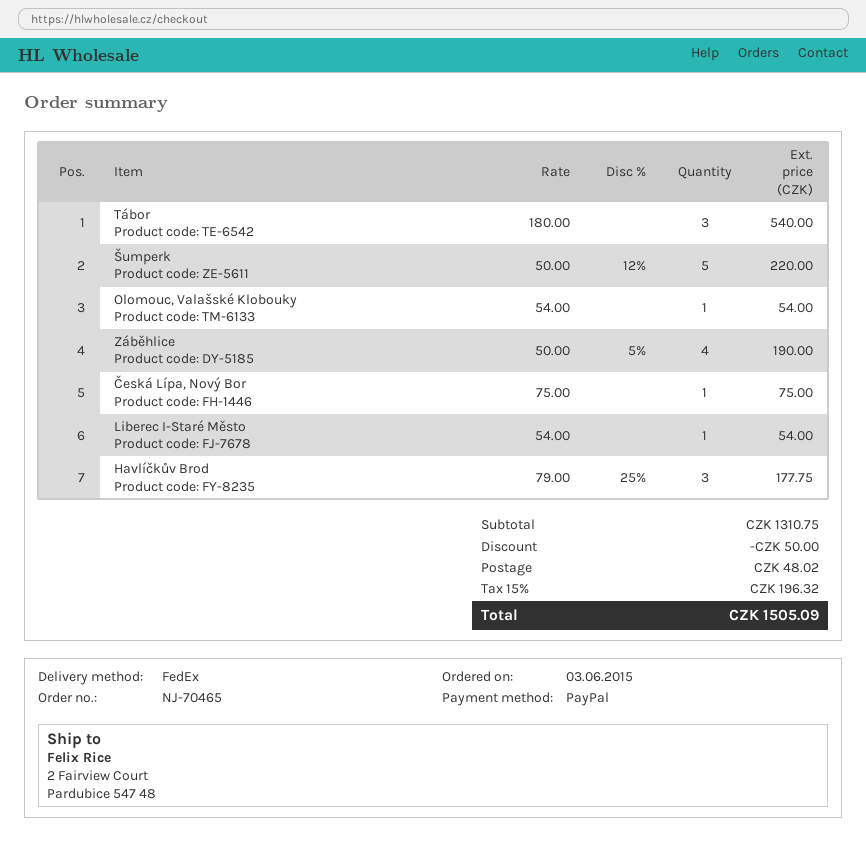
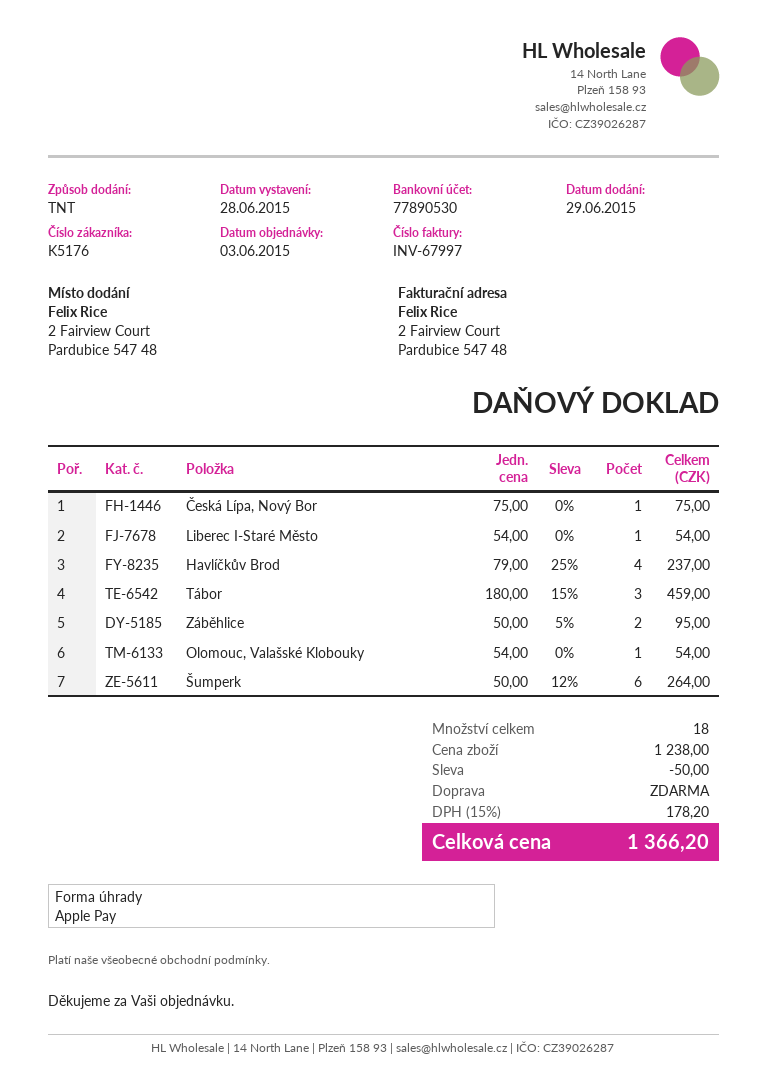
payment method: PayPal -> Apple Pay
shipping method: FedEx -> TNT
Tábor: 3 x 180.00 = 540.00 -> 3 x 180.00 - 15% = 459.00
Šumperk: 5 x 50.00 - 12% = 220.00 -> 6 x 50.00 - 12% = 264.00
Záběhlice: 4 x 50.00 - 5% = 190.00 -> 2 x 50.00 - 5% = 95.00
Havlíčkův Brod: 3 x 79.00 - 25% = 177.75 -> 4 x 79.00 - 25% = 237.00
subtotal: 1310.75 -> 1238.00
shipping: 48.02 -> 0.00
tax: 15% = 196.32 -> 15% = 178.20
total: 1505.09 -> 1366.20

